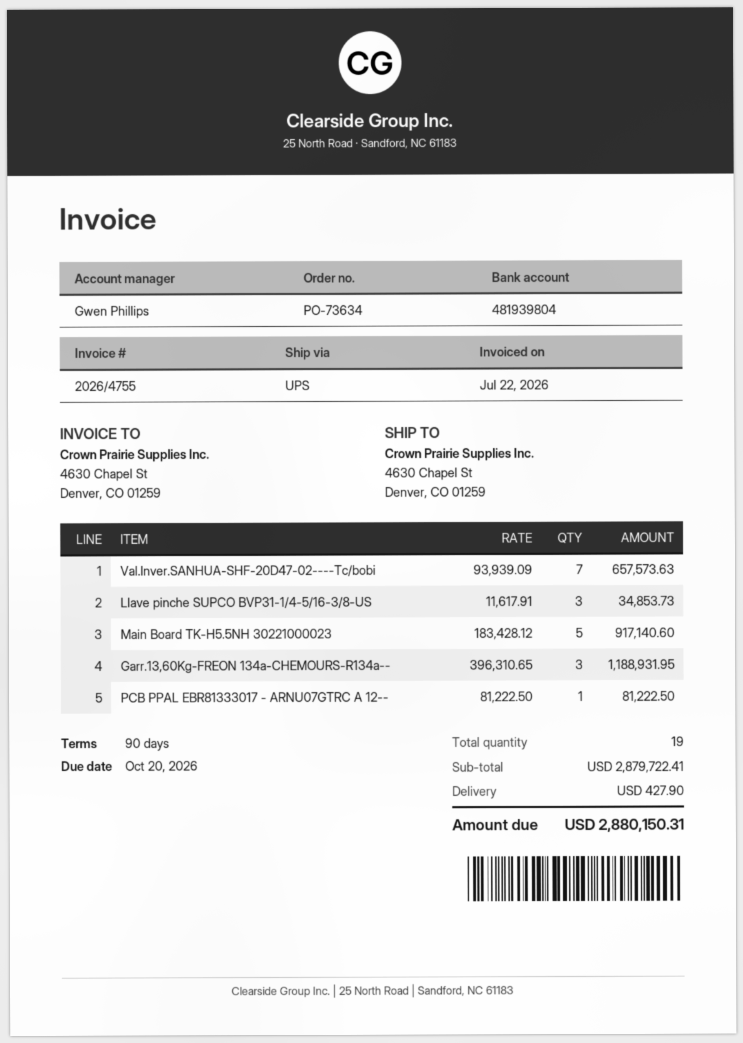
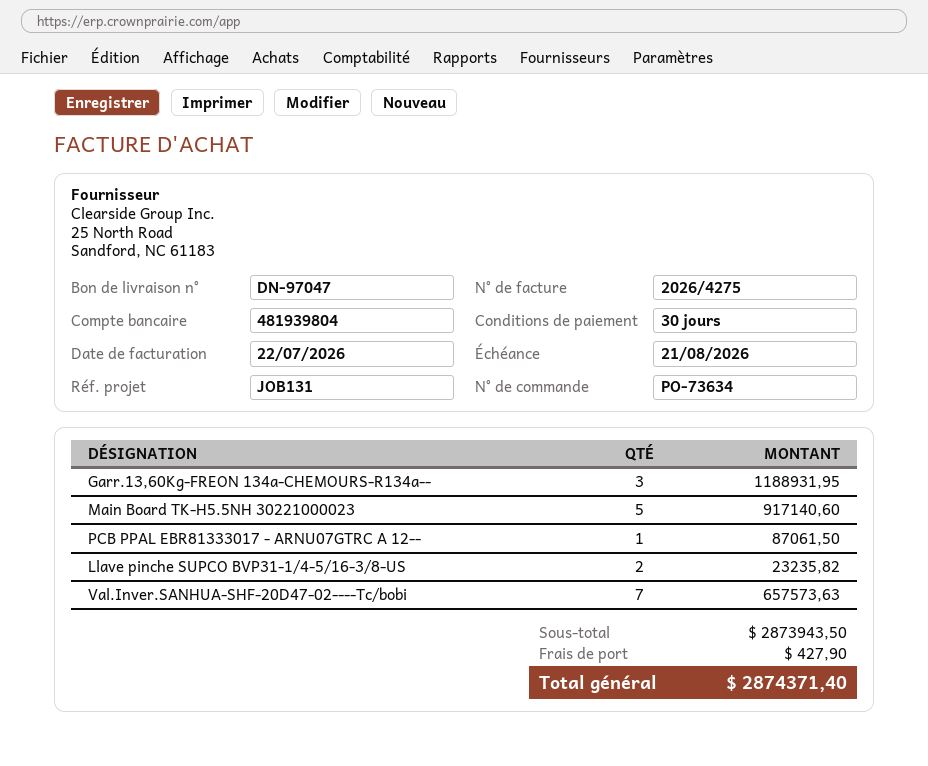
invoice number: 2026/4755 -> 2026/4275
payment terms: 90 days -> 30 days
due date: 2026-10-20 -> 2026-08-21
Llave pinche SUPCO BVP31-1/4-5/16-3/8-US: 3 for 34853.73 -> 2 for 23235.82
PCB PPAL EBR81333017 - ARNU07GTRC A 12--: 1 for 81222.50 -> 1 for 87061.50
subtotal: 2879722.41 -> 2873943.50
total: 2880150.31 -> 2874371.40

